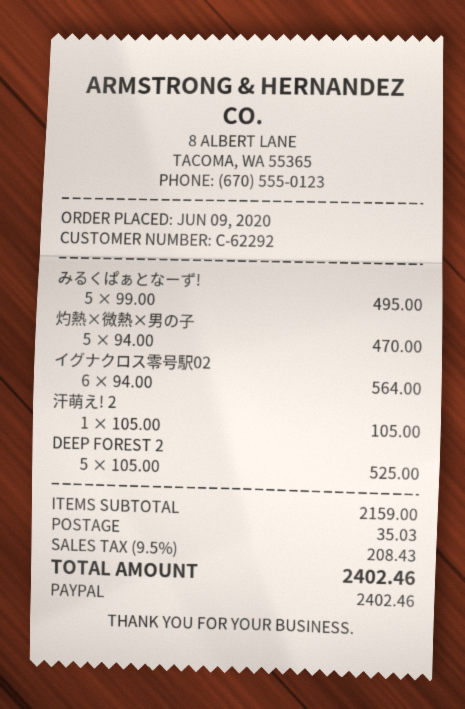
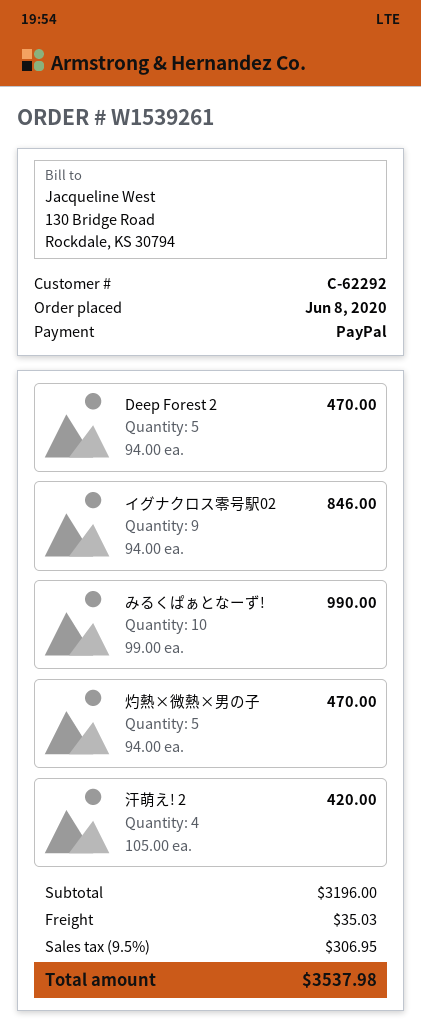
order date: 2020-06-09 -> 2020-06-08
みるくぱぁとなーず!: 5 x 99.00 = 495.00 -> 10 x 99.00 = 990.00
イグナクロス零号駅02: 6 x 94.00 = 564.00 -> 9 x 94.00 = 846.00
汗萌え! 2: 1 x 105.00 = 105.00 -> 4 x 105.00 = 420.00
DEEP FOREST 2: 5 x 105.00 = 525.00 -> 5 x 94.00 = 470.00
subtotal: 2159.00 -> 3196.00
tax: 9.5% = 208.43 -> 9.5% = 306.95
total: 2402.46 -> 3537.98

